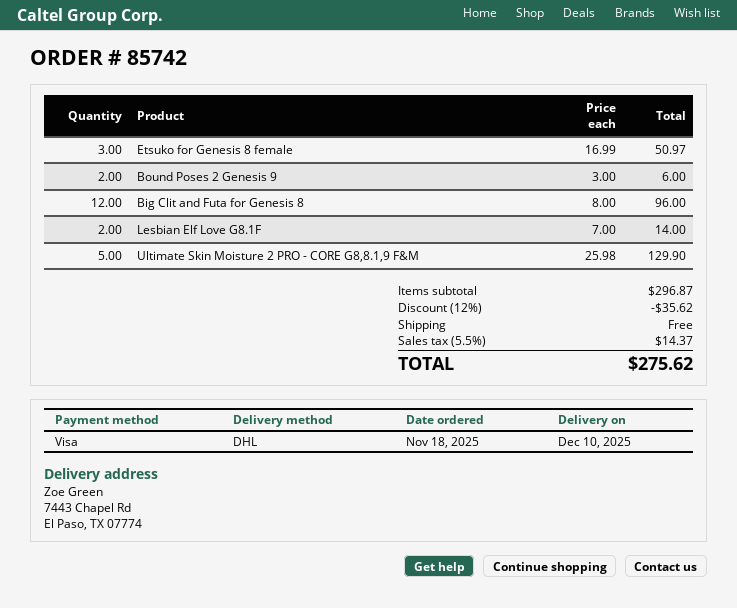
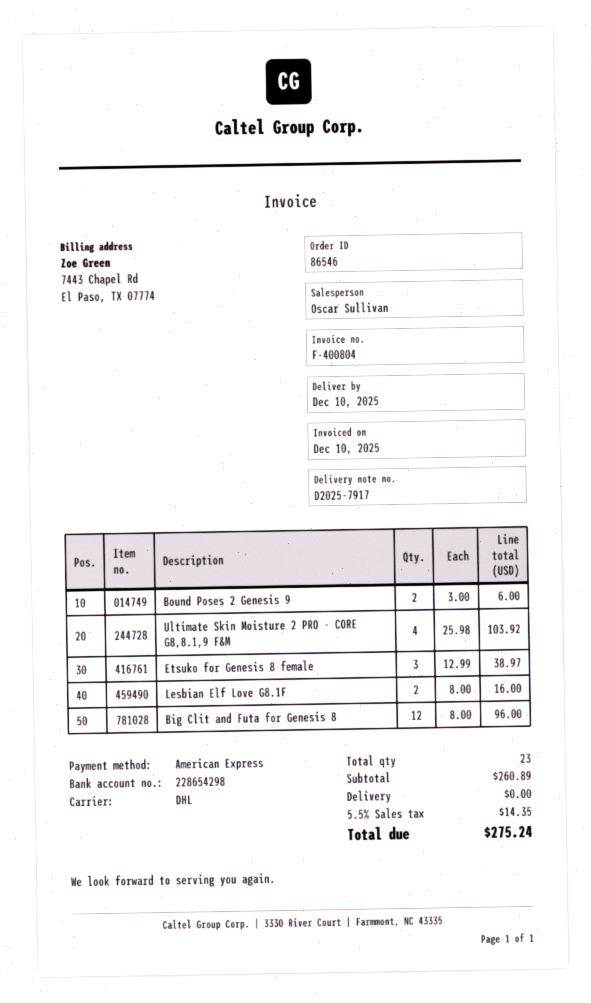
order number: 85742 -> 86546
payment method: Visa -> American Express
Etsuko for Genesis 8 female: 3 x 16.99 = 50.97 -> 3 x 12.99 = 38.97
Lesbian Elf Love G8.1F: 2 x 7.00 = 14.00 -> 2 x 8.00 = 16.00
Ultimate Skin Moisture 2 PRO - CORE G8,8.1,9 F&M: 5 x 25.98 = 129.90 -> 4 x 25.98 = 103.92
subtotal: 296.87 -> 260.89
discount: 12% = 35.62 -> none
tax: 5.5% = 14.37 -> 5.5% = 14.35
total: 275.62 -> 275.24

